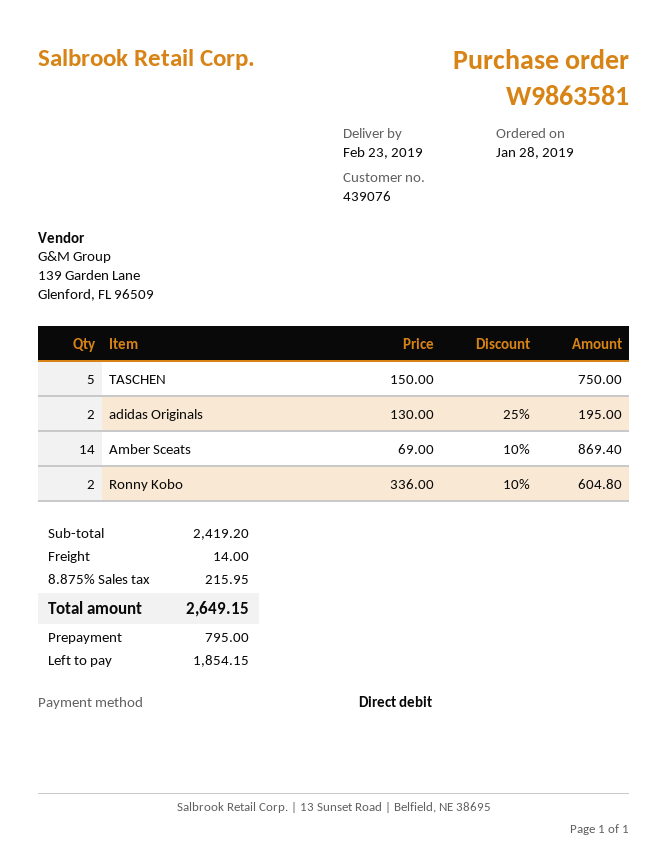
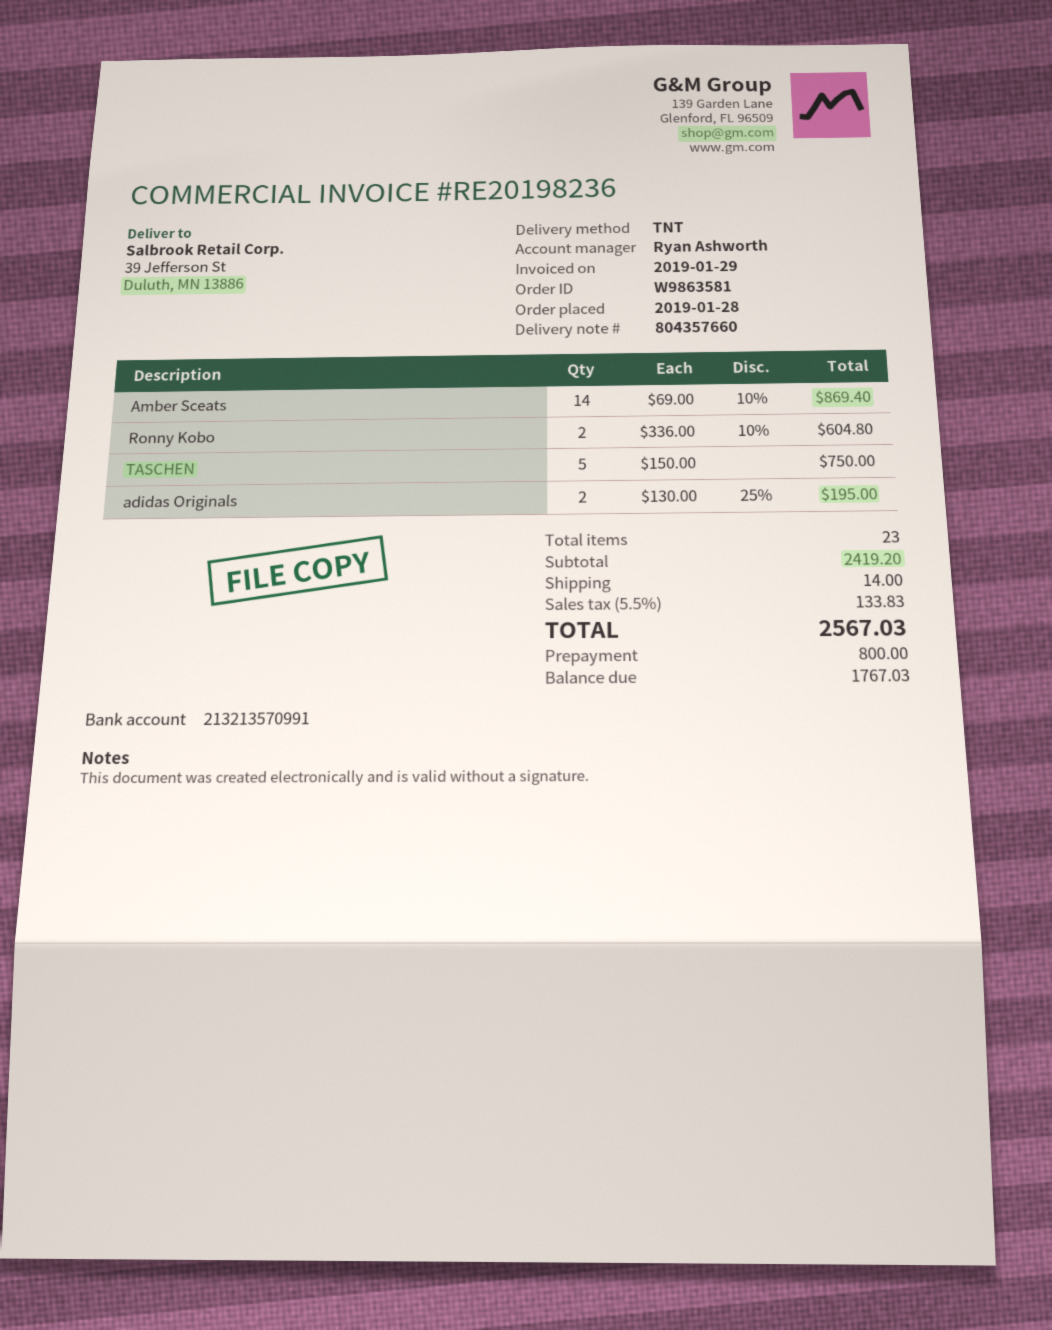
tax: 8.875% = 215.95 -> 5.5% = 133.83
total: 2649.15 -> 2567.03
deposit: 795.00 -> 800.00
balance: 1854.15 -> 1767.03

